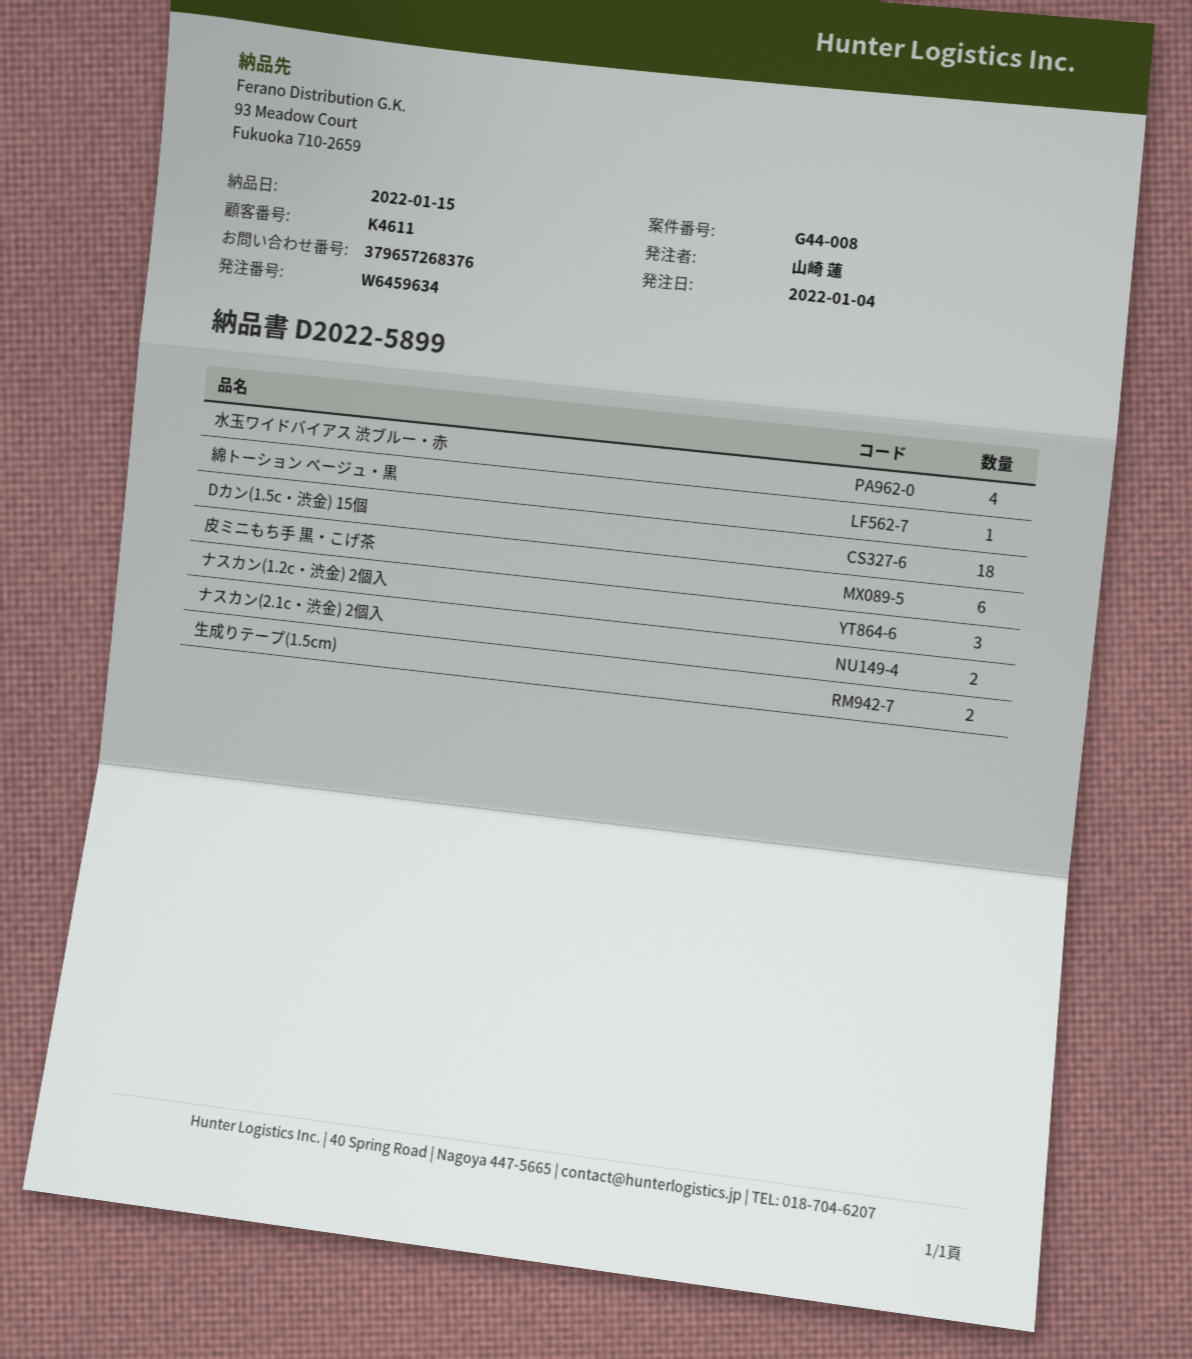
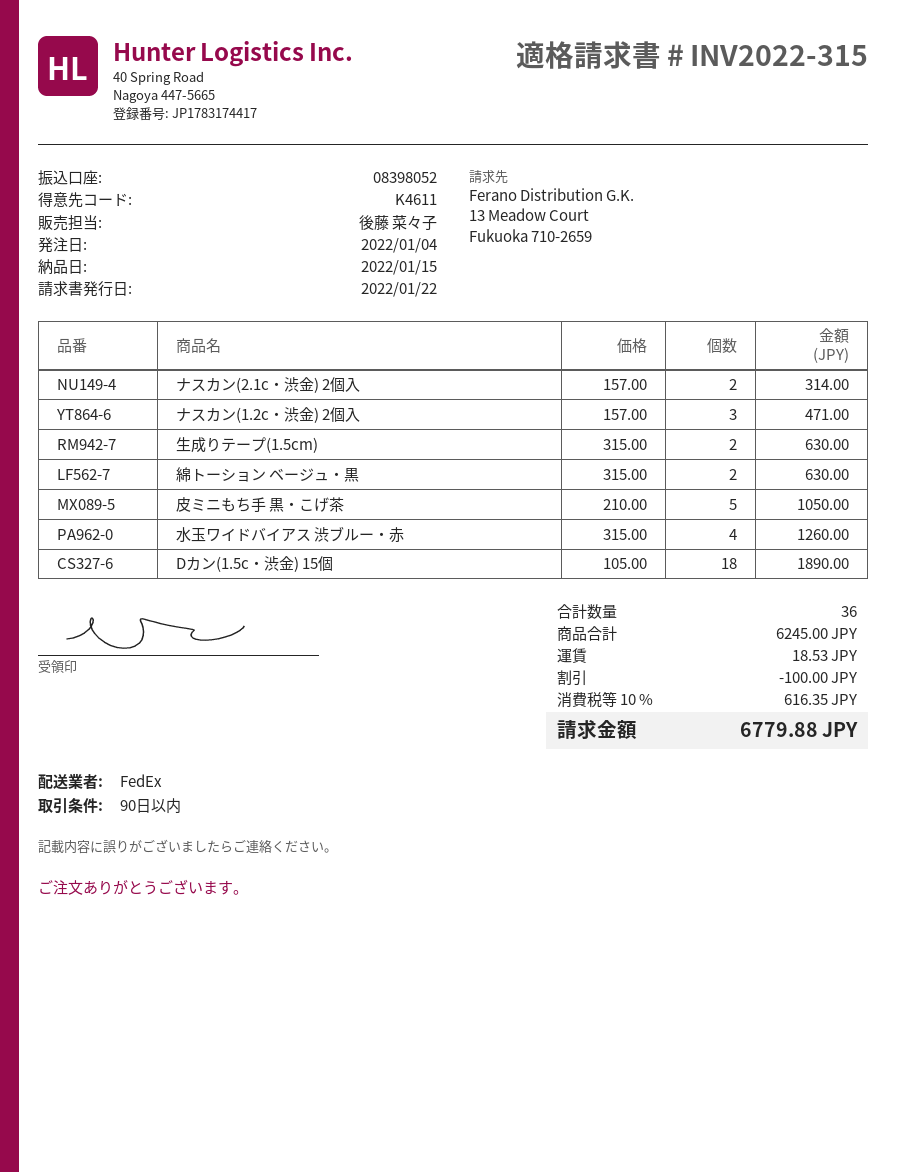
綿トーション ベージュ・黒: 1 -> 2
皮ミニもち手 黒・こげ茶: 6 -> 5

